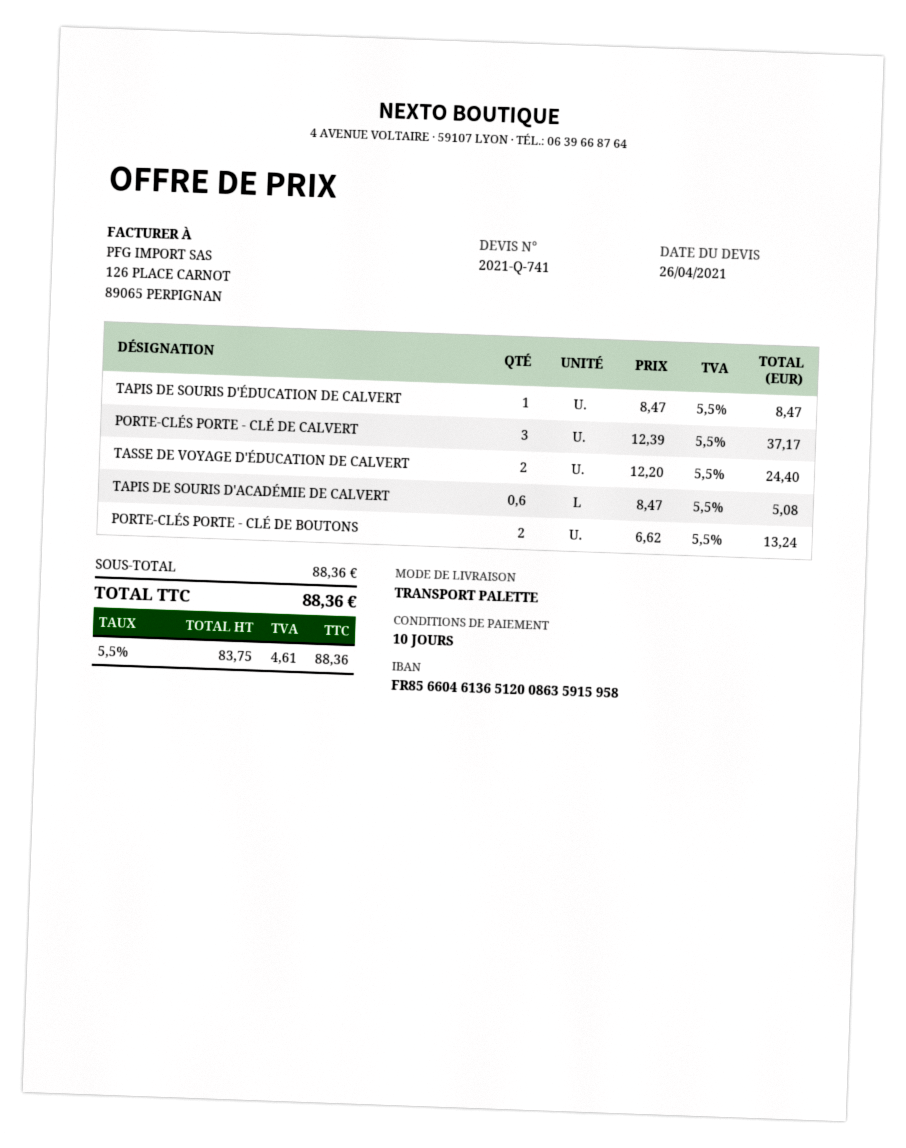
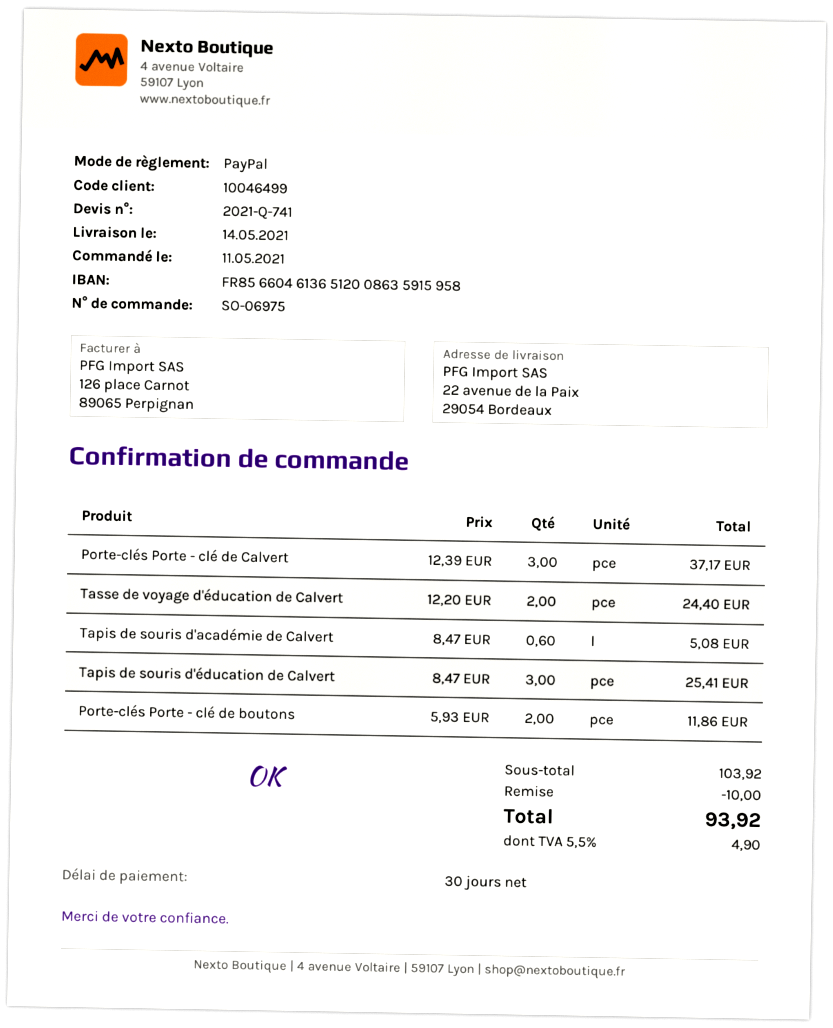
payment terms: 10 days -> 30 days
TAPIS DE SOURIS D'ÉDUCATION DE CALVERT: 1 x 8.47 = 8.47 -> 3 x 8.47 = 25.41
PORTE-CLÉS PORTE - CLÉ DE BOUTONS: 2 x 6.62 = 13.24 -> 2 x 5.93 = 11.86
subtotal: 88.36 -> 103.92
discount: none -> 10.00
tax: 5.5% = 4.61 -> 5.5% = 4.90
total: 88.36 -> 93.92

